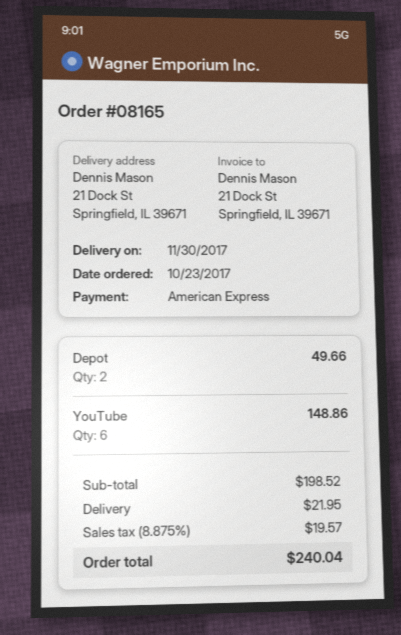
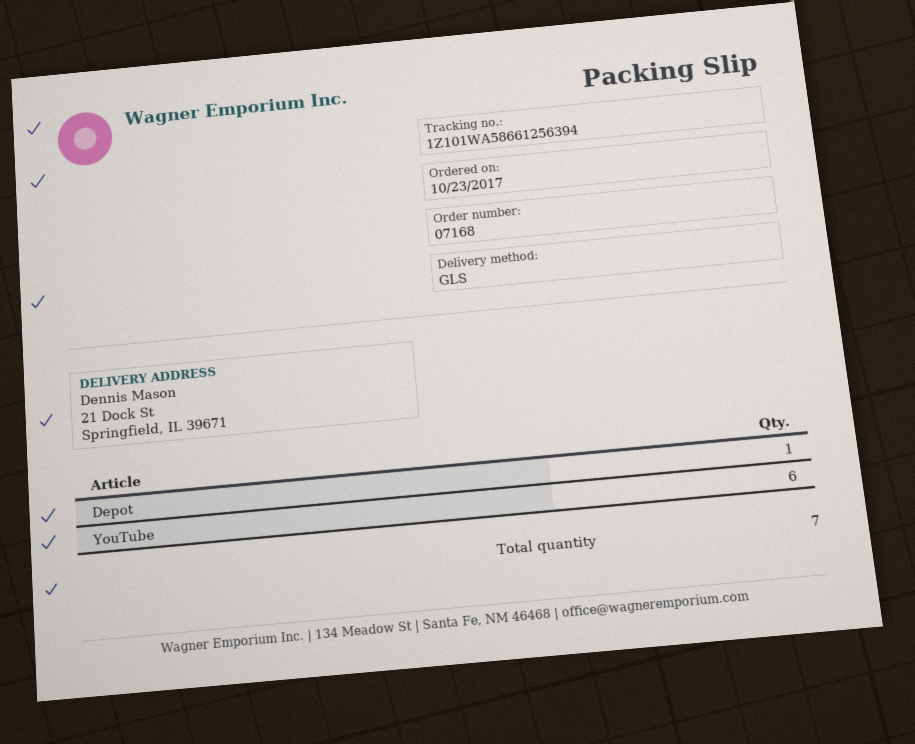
order number: 08165 -> 07168
Depot: 2 -> 1

